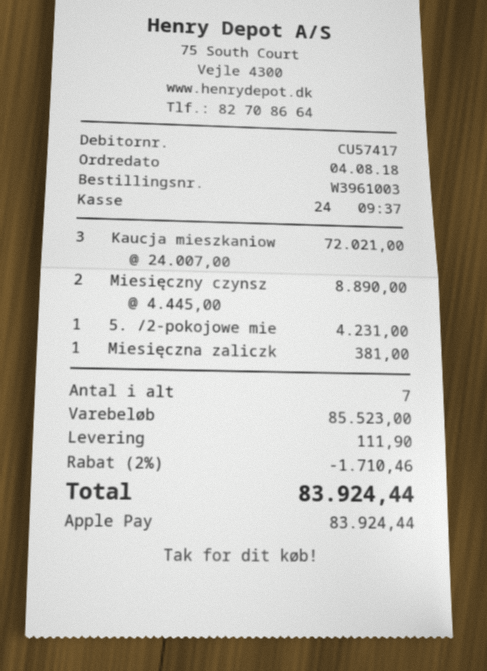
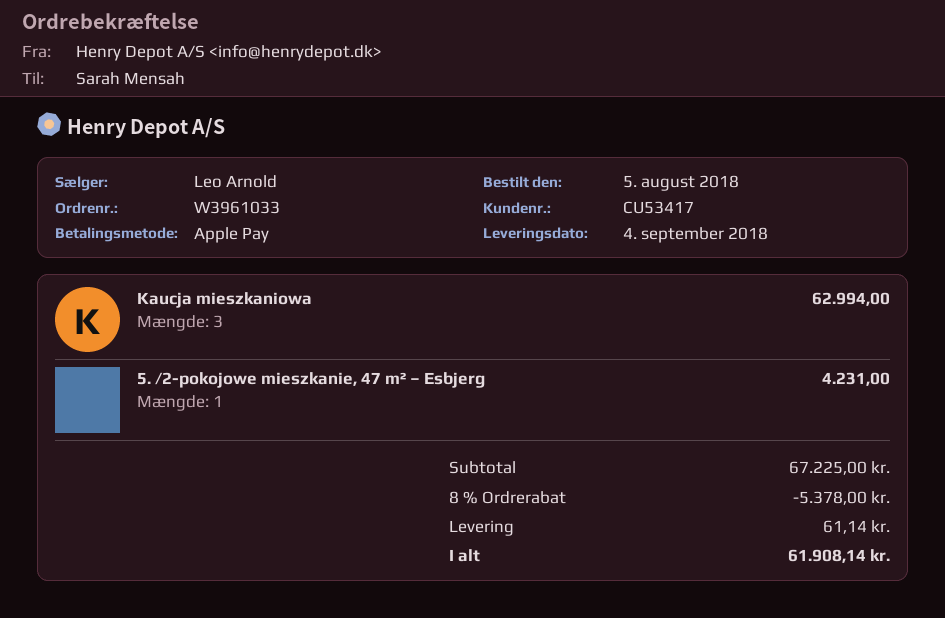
order number: W3961003 -> W3961033
order date: 2018-08-04 -> 2018-08-05
customer number: CU57417 -> CU53417
Kaucja mieszkaniow: 3 for 72021.00 -> 3 for 62994.00
Miesięczny czynsz: 2 for 8890.00 -> none
Miesięczna zaliczk: 1 for 381.00 -> none
subtotal: 85523.00 -> 67225.00
discount: 2% = 1710.46 -> 8% = 5378.00
shipping: 111.90 -> 61.14
total: 83924.44 -> 61908.14

